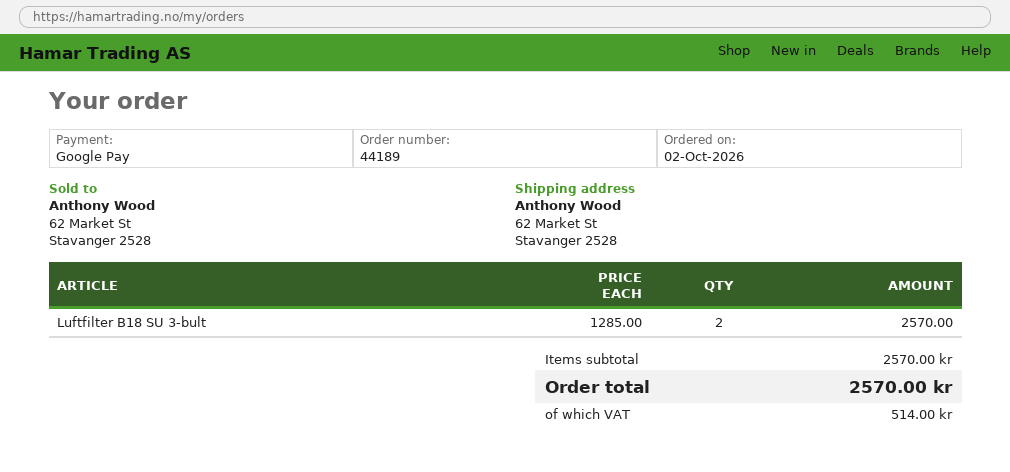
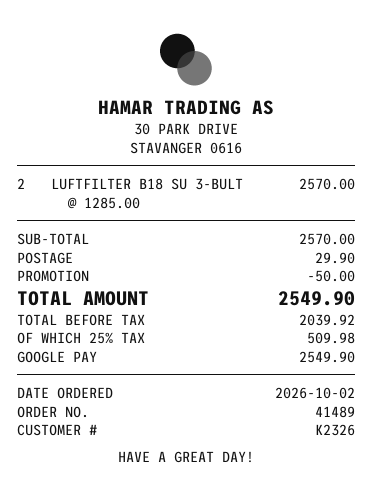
order number: 44189 -> 41489
discount: none -> 50.00
shipping: none -> 29.90
tax: 514.00 -> 509.98
total: 2570.00 -> 2549.90

